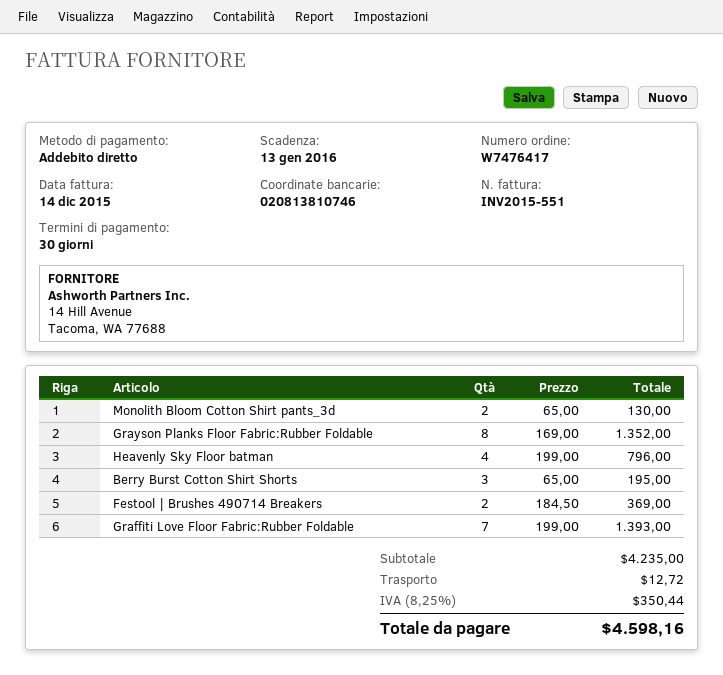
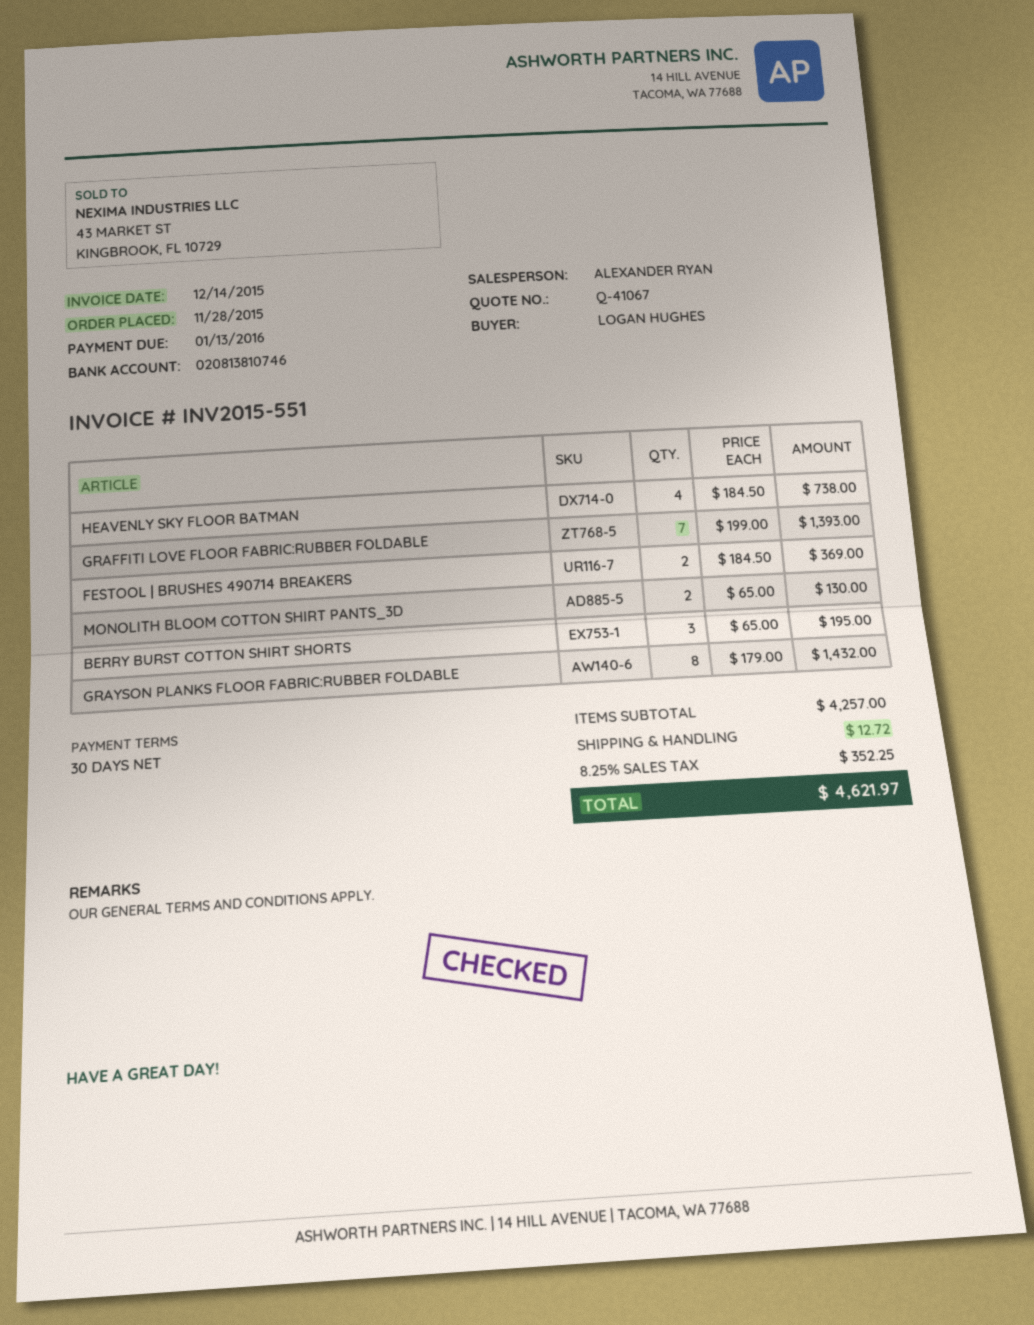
Grayson Planks Floor Fabric:Rubber Foldable: 8 x 169.00 = 1352.00 -> 8 x 179.00 = 1432.00
Heavenly Sky Floor batman: 4 x 199.00 = 796.00 -> 4 x 184.50 = 738.00
subtotal: 4235.00 -> 4257.00
tax: 8.25% = 350.44 -> 8.25% = 352.25
total: 4598.16 -> 4621.97

